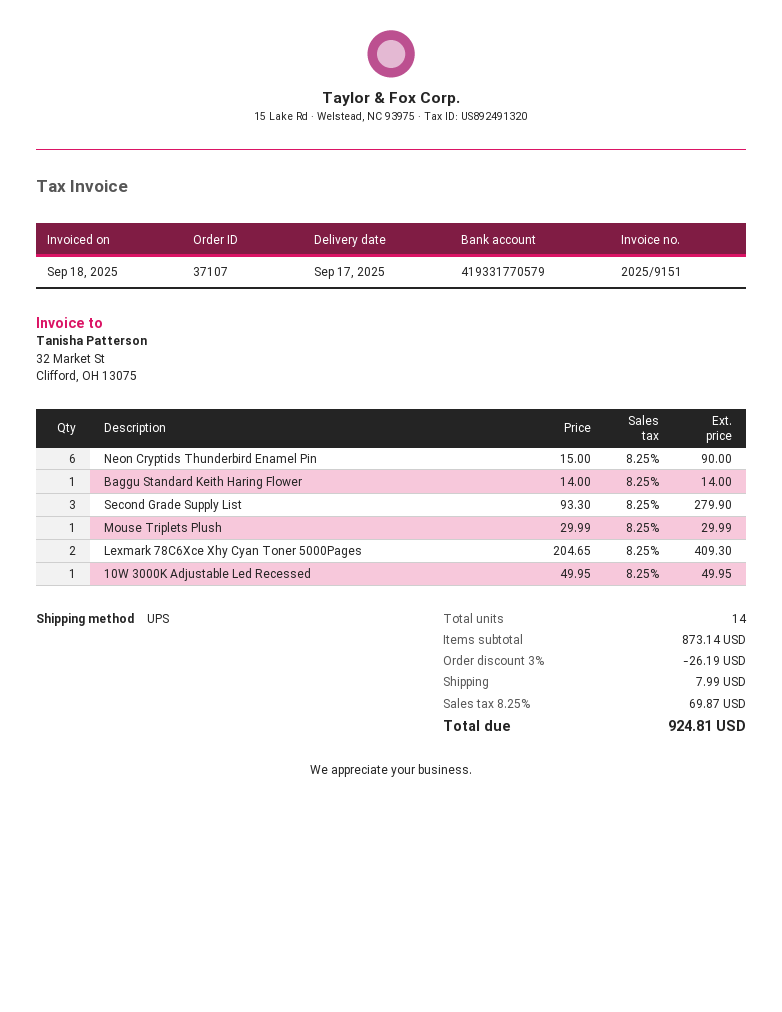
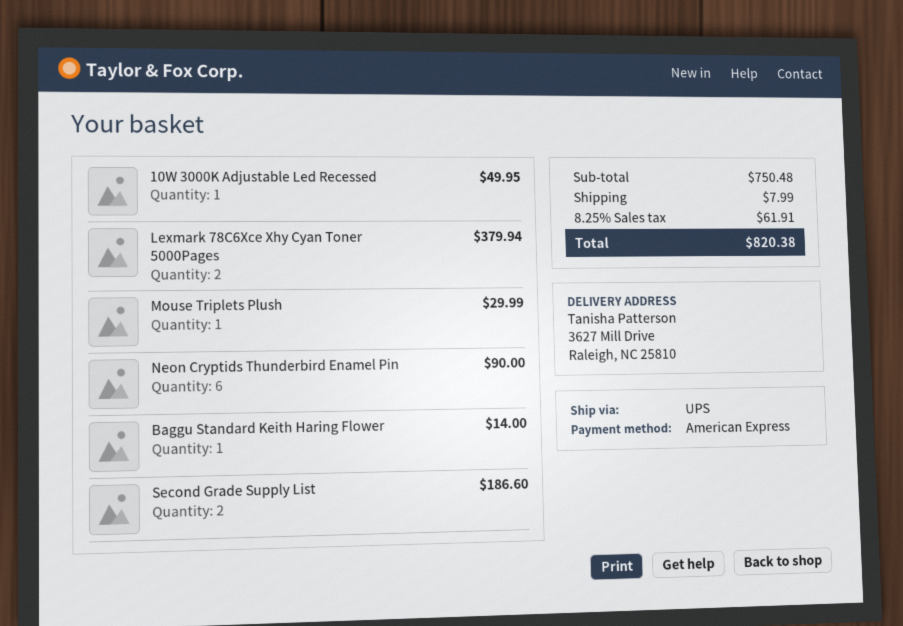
Second Grade Supply List: 3 for 279.90 -> 2 for 186.60
Lexmark 78C6Xce Xhy Cyan Toner 5000Pages: 2 for 409.30 -> 2 for 379.94
subtotal: 873.14 -> 750.48
discount: 3% = 26.19 -> none
tax: 8.25% = 69.87 -> 8.25% = 61.91
total: 924.81 -> 820.38

